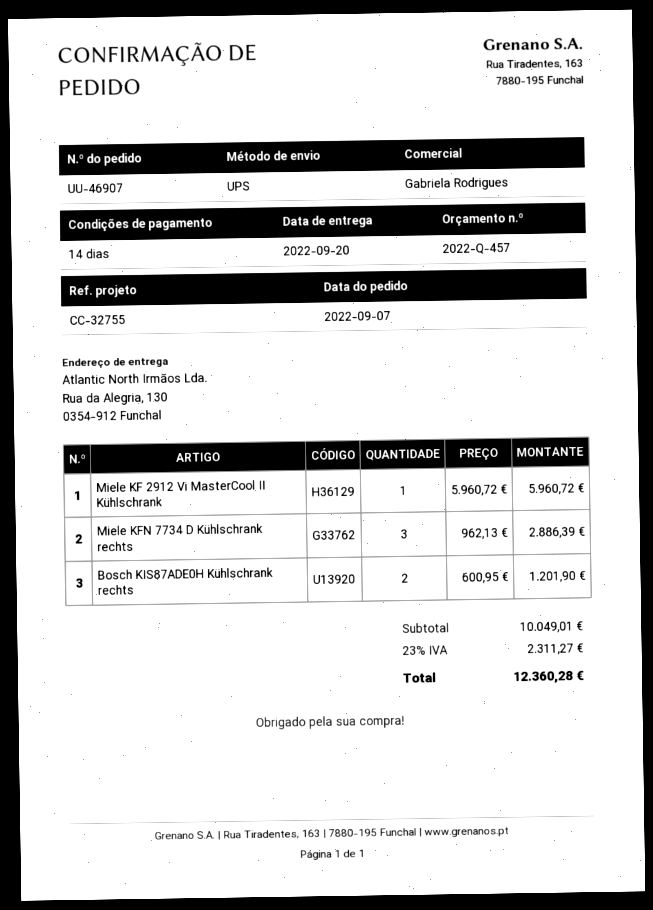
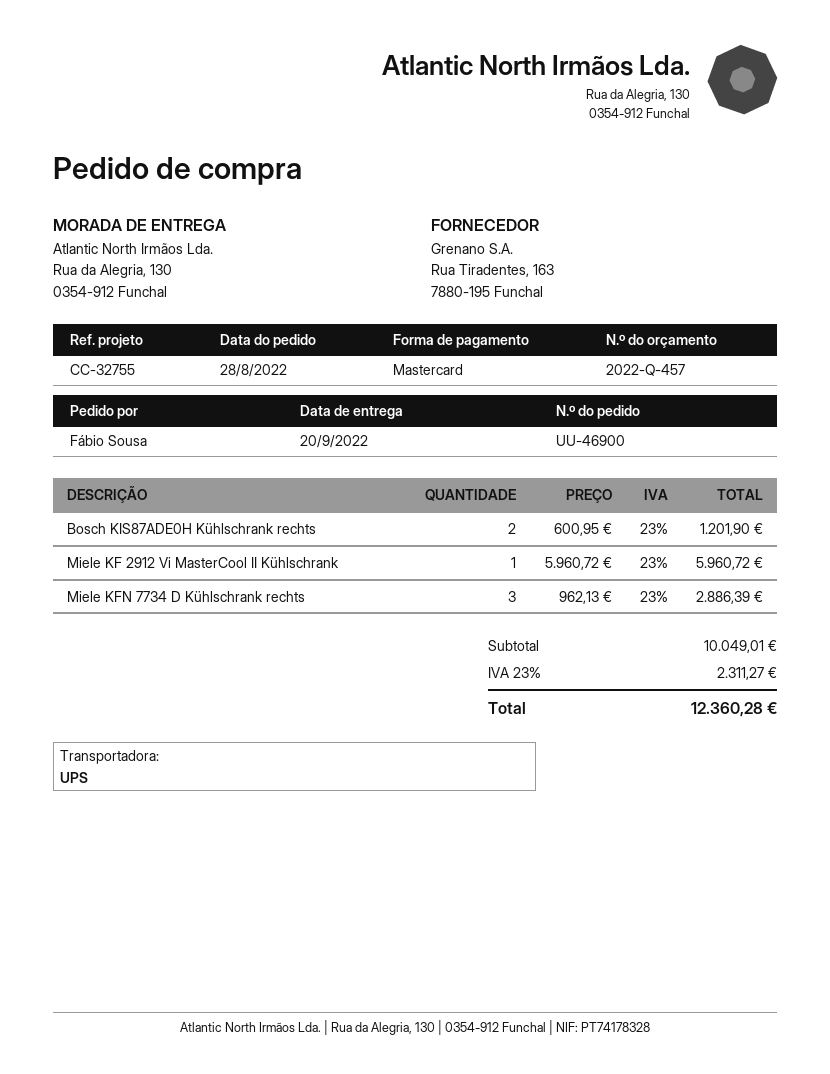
order number: UU-46907 -> UU-46900
order date: 2022-09-07 -> 2022-08-28

